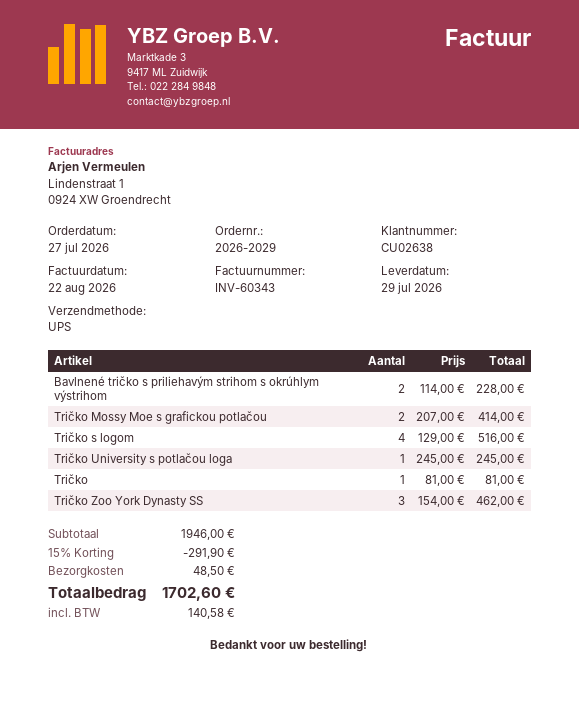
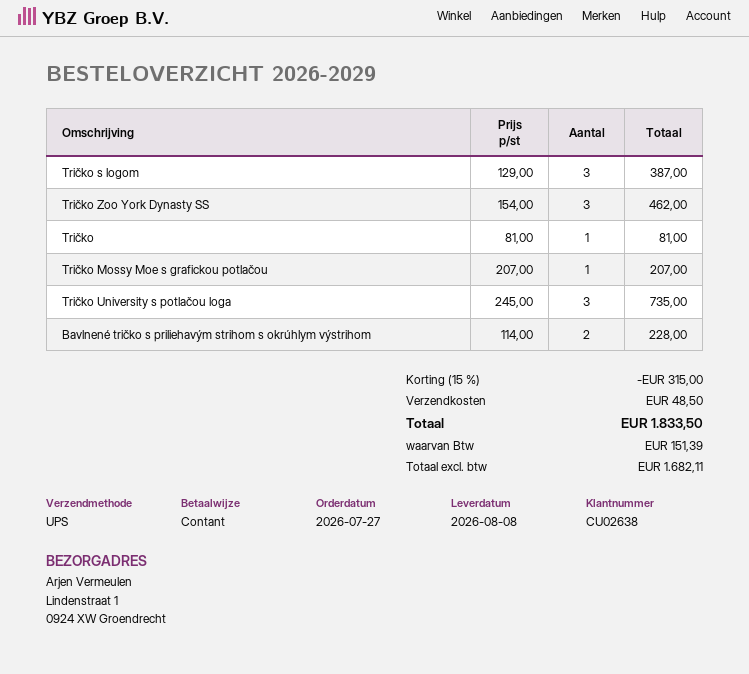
delivery date: 2026-07-29 -> 2026-08-08
Tričko Mossy Moe s grafickou potlačou: 2 x 207.00 = 414.00 -> 1 x 207.00 = 207.00
Tričko s logom: 4 x 129.00 = 516.00 -> 3 x 129.00 = 387.00
Tričko University s potlačou loga: 1 x 245.00 = 245.00 -> 3 x 245.00 = 735.00
discount: 15% = 291.90 -> 15% = 315.00
tax: 140.58 -> 151.39
total: 1702.60 -> 1833.50

